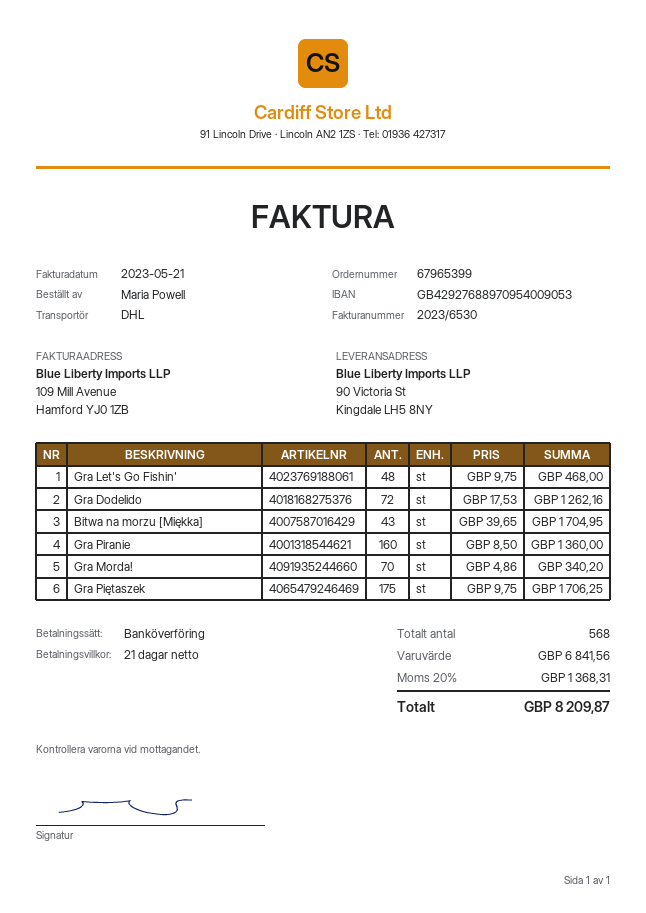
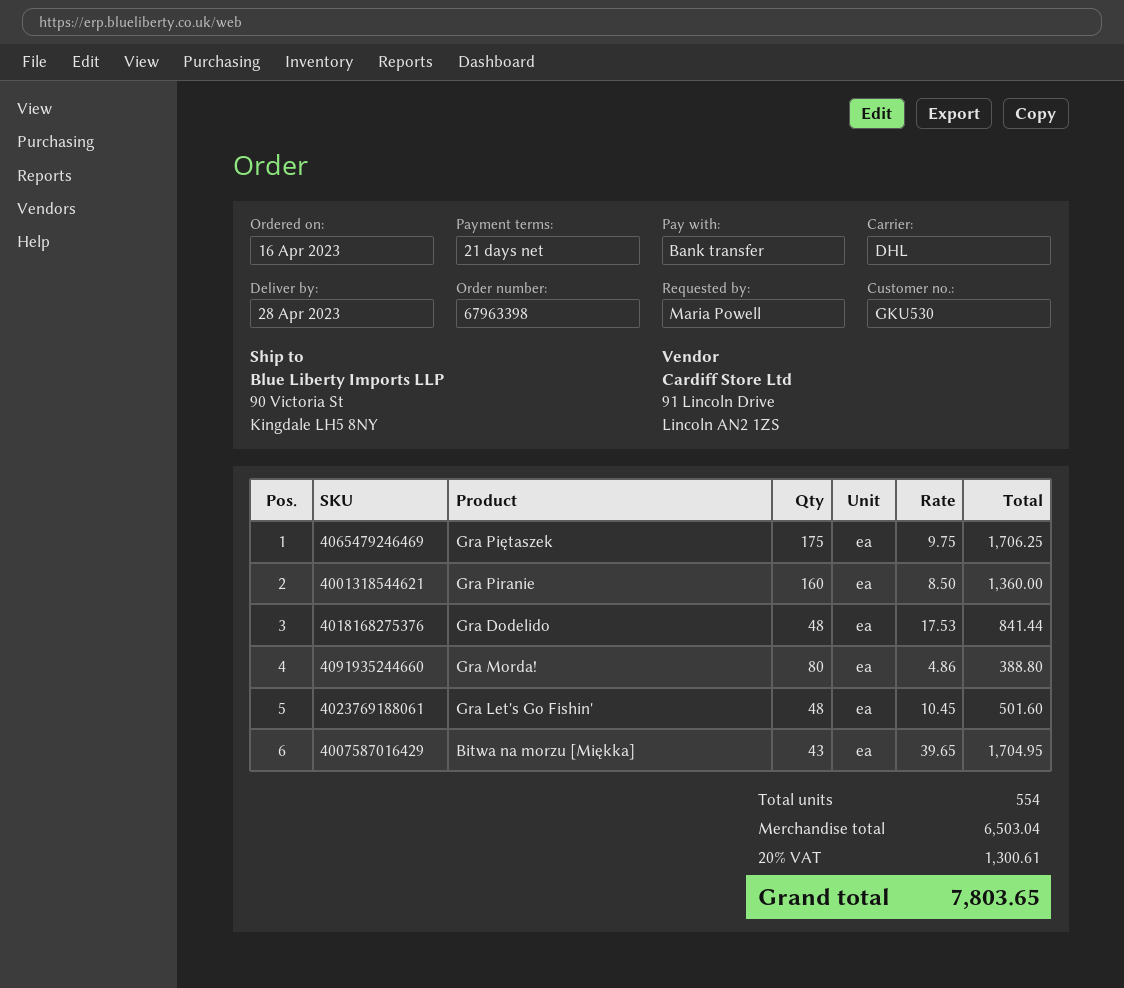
order number: 67965399 -> 67963398
Gra Let's Go Fishin': 48 x 9.75 = 468.00 -> 48 x 10.45 = 501.60
Gra Dodelido: 72 x 17.53 = 1262.16 -> 48 x 17.53 = 841.44
Gra Morda!: 70 x 4.86 = 340.20 -> 80 x 4.86 = 388.80
total quantity: 568 -> 554
subtotal: 6841.56 -> 6503.04
tax: 20% = 1368.31 -> 20% = 1300.61
total: 8209.87 -> 7803.65

